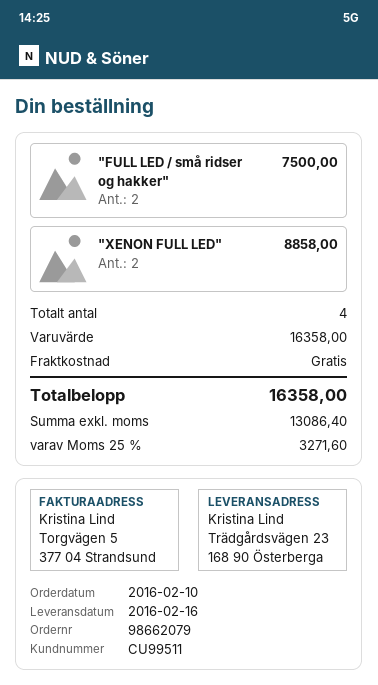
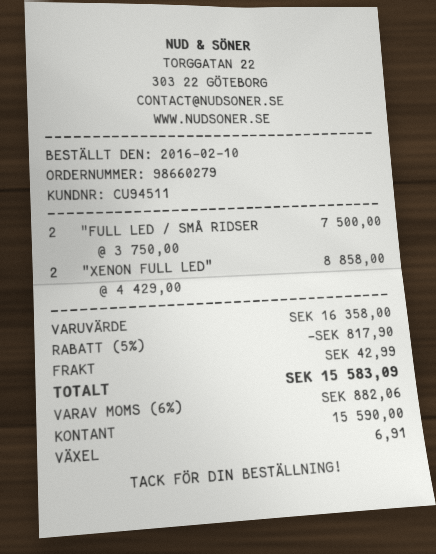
order number: 98662079 -> 98660279
customer number: CU99511 -> CU94511
discount: none -> 5% = 817.90
shipping: 0.00 -> 42.99
tax: 25% = 3271.60 -> 6% = 882.06
total: 16358.00 -> 15583.09

